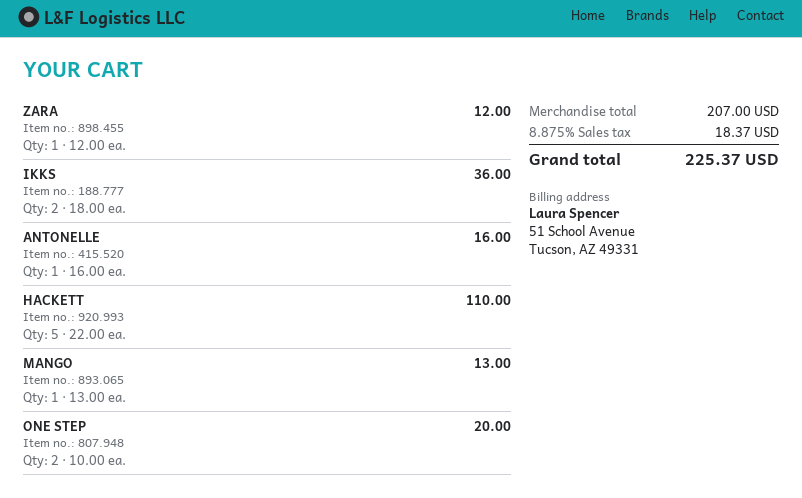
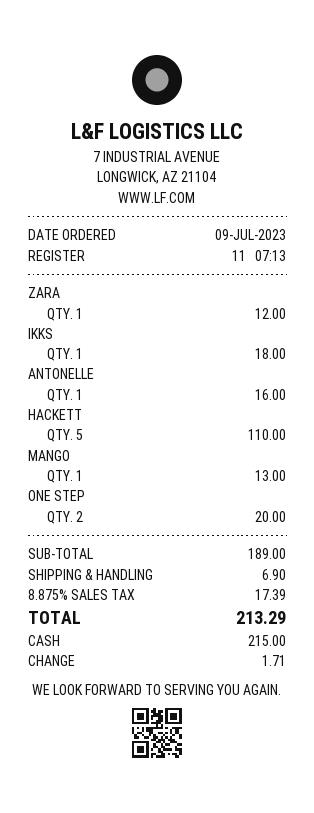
IKKS: 2 for 36.00 -> 1 for 18.00
subtotal: 207.00 -> 189.00
shipping: none -> 6.90
tax: 8.875% = 18.37 -> 8.875% = 17.39
total: 225.37 -> 213.29

